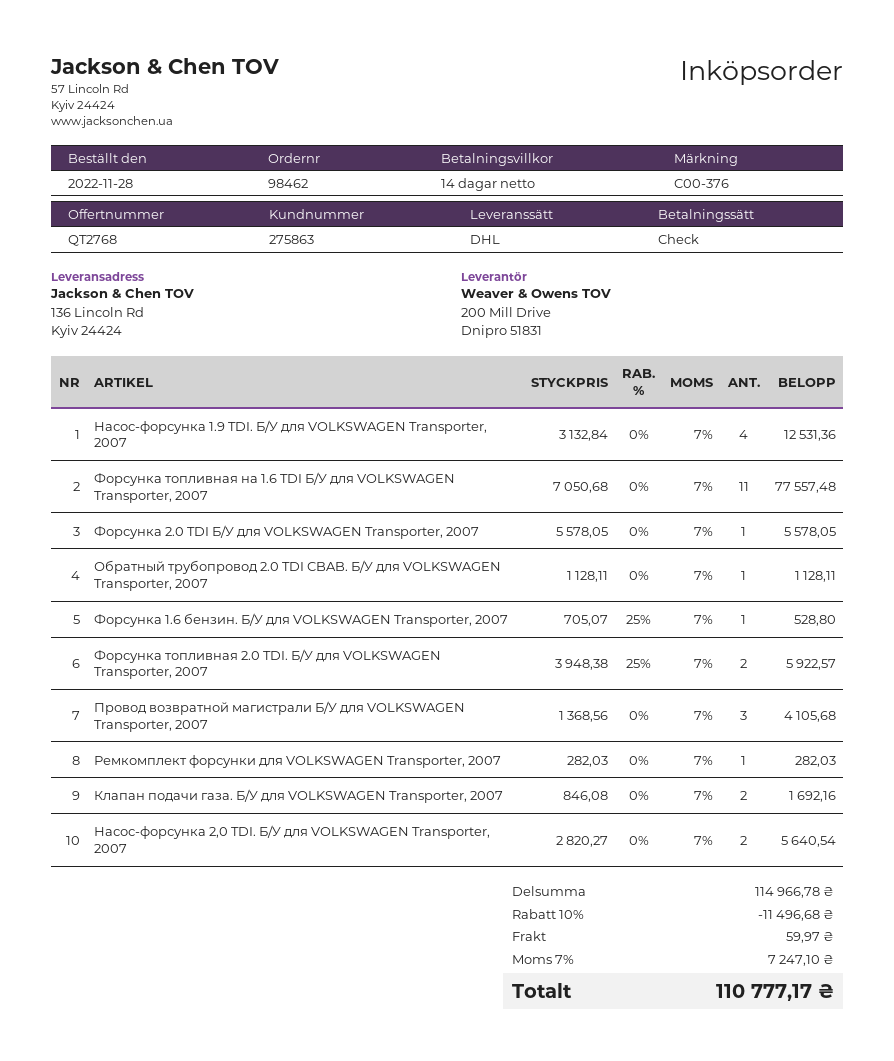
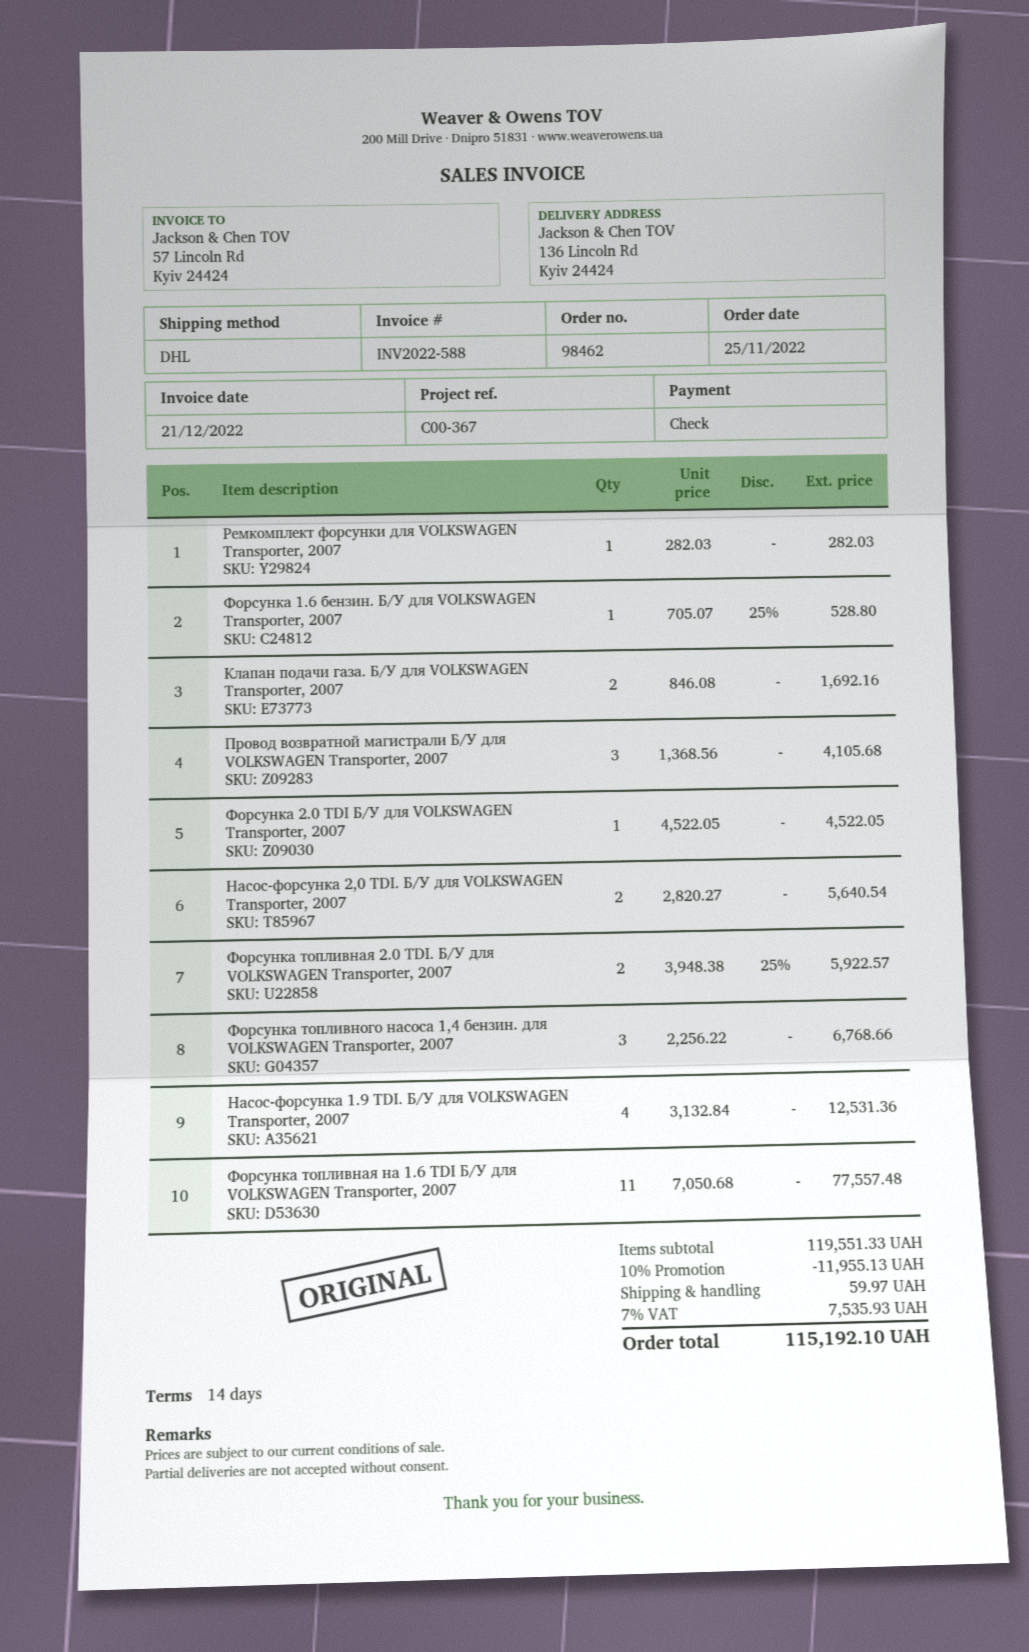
order date: 2022-11-28 -> 2022-11-25
reference: C00-376 -> C00-367
Форсунка 2.0 TDI Б/У для VOLKSWAGEN Transporter, 2007: 1 x 5578.05 = 5578.05 -> 1 x 4522.05 = 4522.05
Обратный трубопровод 2.0 TDI CBAB. Б/У для VOLKSWAGEN Transporter, 2007: 1 x 1128.11 = 1128.11 -> none
Форсунка топливного насоса 1,4 бензин. для VOLKSWAGEN Transporter, 2007: none -> 3 x 2256.22 = 6768.66
subtotal: 114966.78 -> 119551.33
discount: 10% = 11496.68 -> 10% = 11955.13
tax: 7% = 7247.10 -> 7% = 7535.93
total: 110777.17 -> 115192.10

